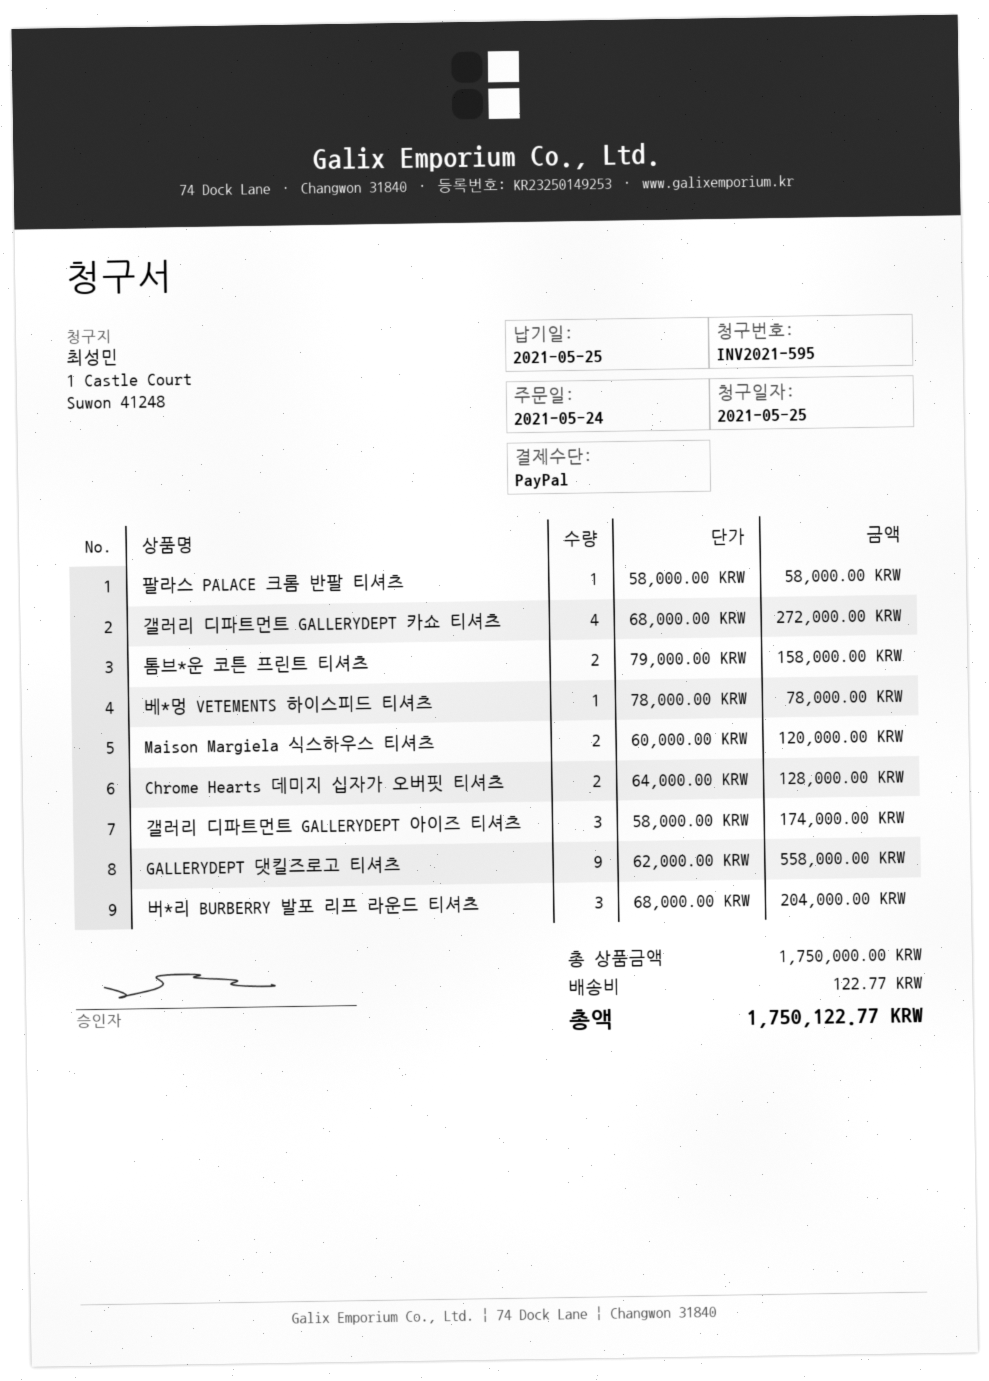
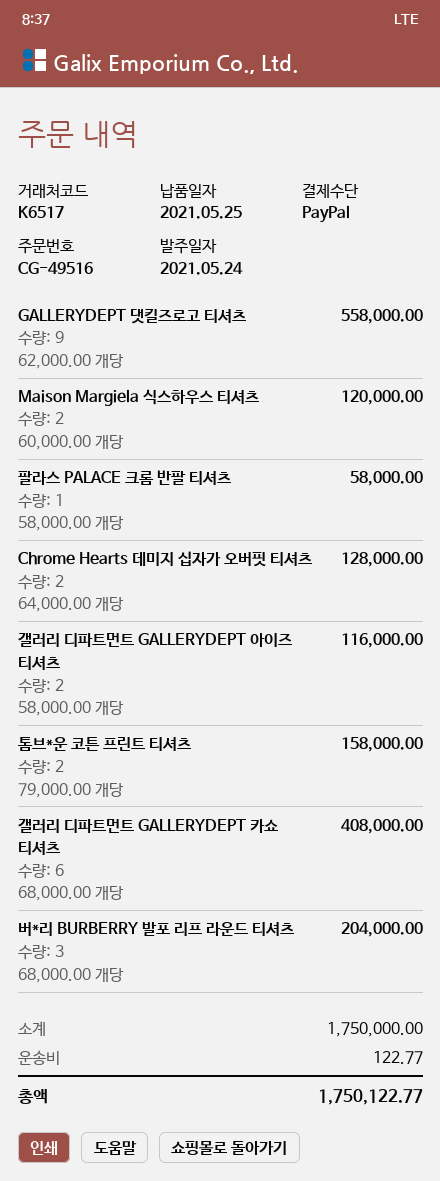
갤러리 디파트먼트 GALLERYDEPT 카쇼 티셔츠: 4 x 68000.00 = 272000.00 -> 6 x 68000.00 = 408000.00
베*멍 VETEMENTS 하이스피드 티셔츠: 1 x 78000.00 = 78000.00 -> none
갤러리 디파트먼트 GALLERYDEPT 아이즈 티셔츠: 3 x 58000.00 = 174000.00 -> 2 x 58000.00 = 116000.00

